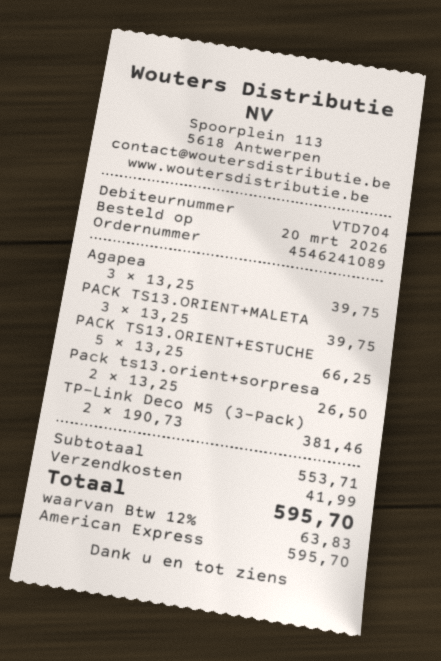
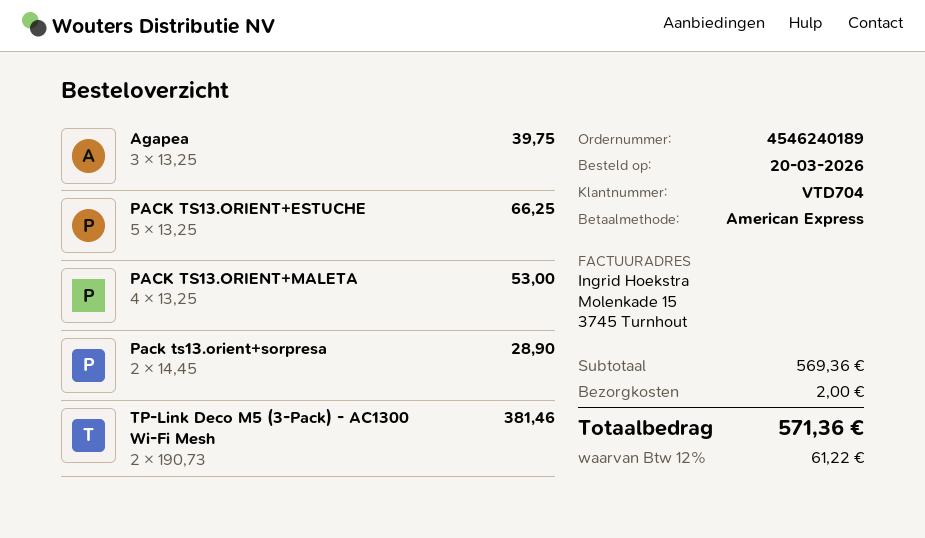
order number: 4546241089 -> 4546240189
PACK TS13.ORIENT+MALETA: 3 x 13.25 = 39.75 -> 4 x 13.25 = 53.00
Pack ts13.orient+sorpresa: 2 x 13.25 = 26.50 -> 2 x 14.45 = 28.90
subtotal: 553.71 -> 569.36
shipping: 41.99 -> 2.00
tax: 12% = 63.83 -> 12% = 61.22
total: 595.70 -> 571.36

